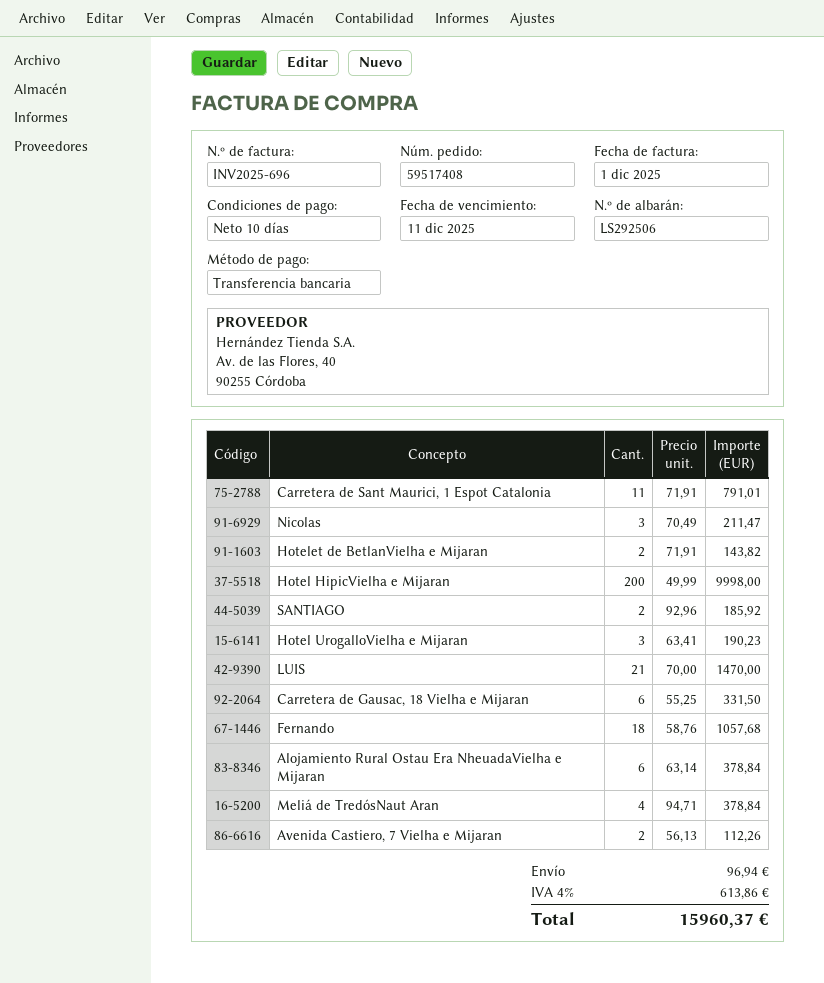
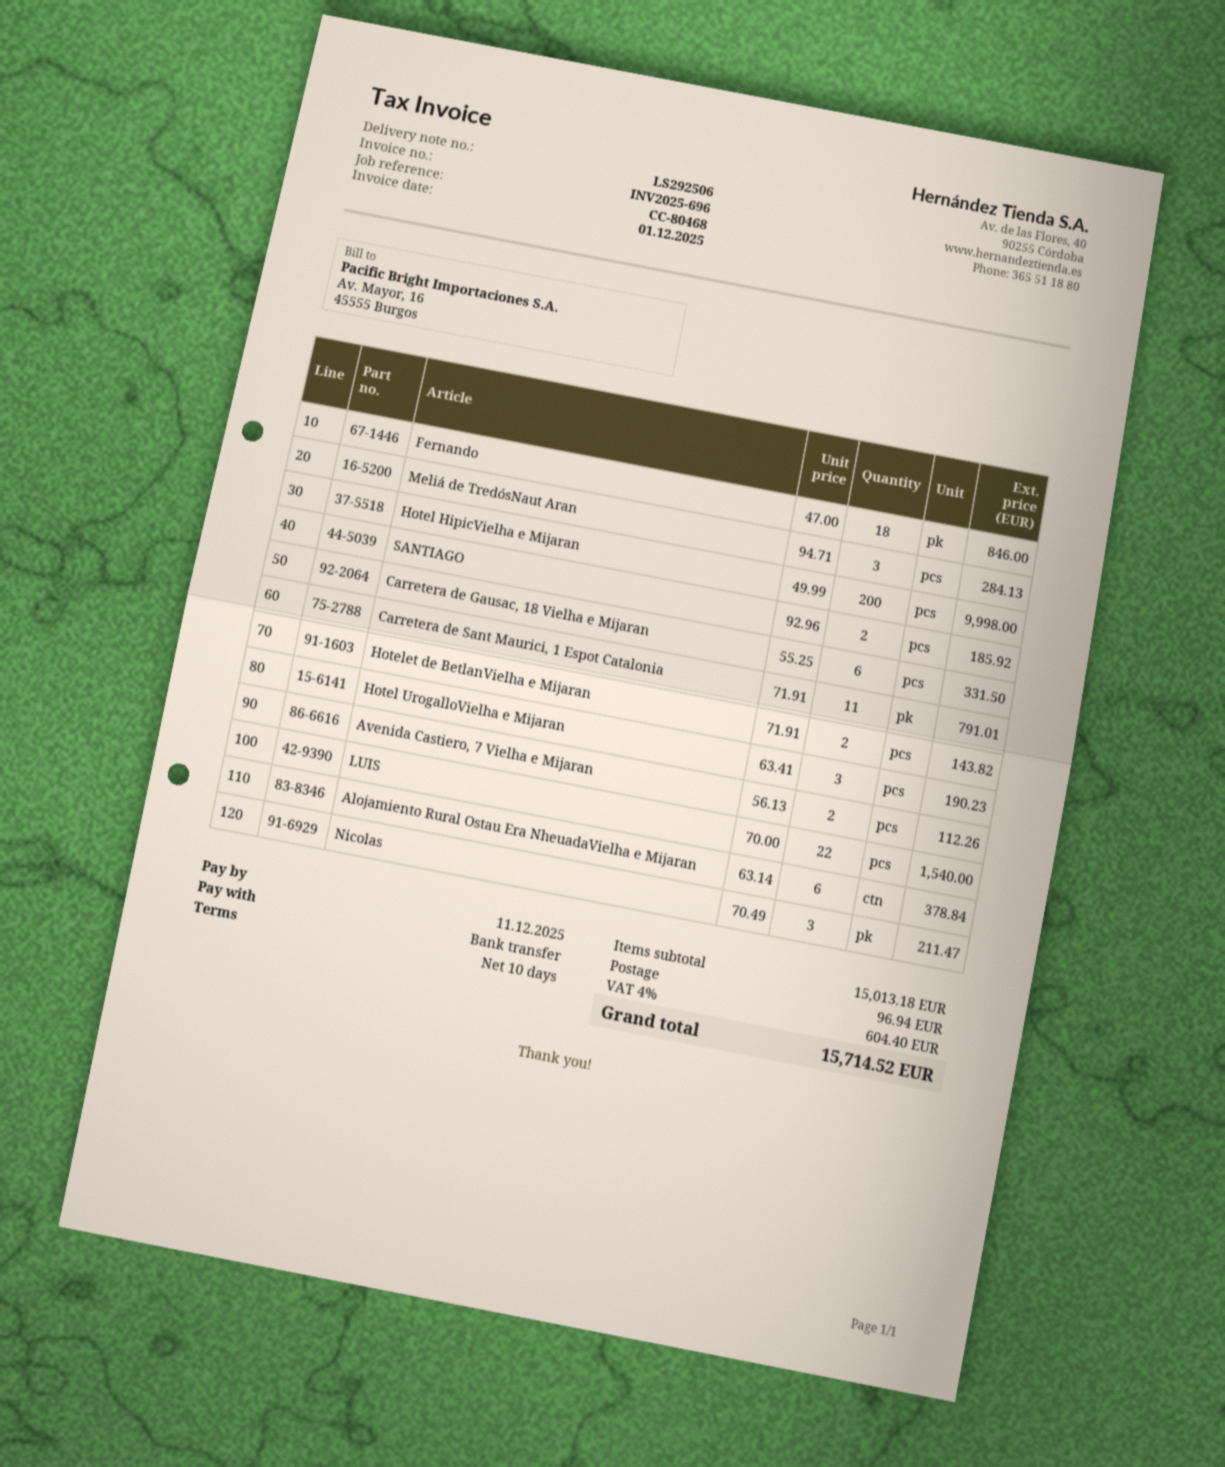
LUIS: 21 x 70.00 = 1470.00 -> 22 x 70.00 = 1540.00
Fernando: 18 x 58.76 = 1057.68 -> 18 x 47.00 = 846.00
Meliá de TredósNaut Aran: 4 x 94.71 = 378.84 -> 3 x 94.71 = 284.13
tax: 4% = 613.86 -> 4% = 604.40
total: 15960.37 -> 15714.52

